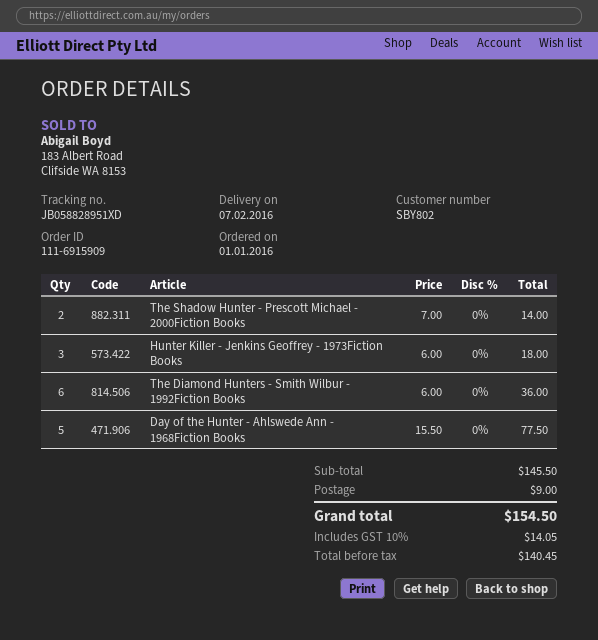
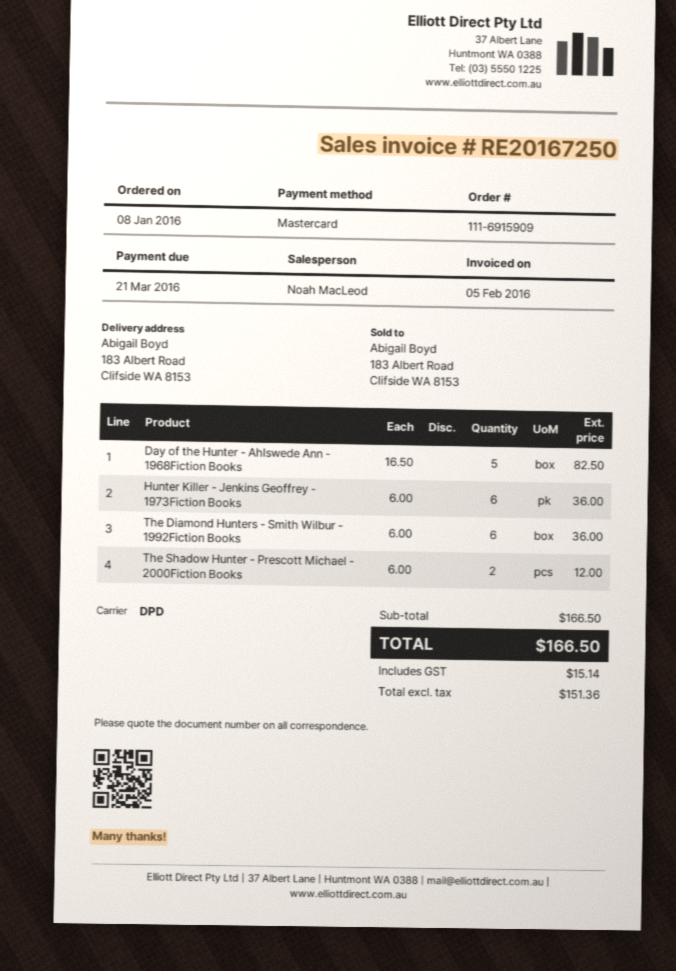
order date: 2016-01-01 -> 2016-01-08
The Shadow Hunter - Prescott Michael - 2000Fiction Books: 2 x 7.00 = 14.00 -> 2 x 6.00 = 12.00
Hunter Killer - Jenkins Geoffrey - 1973Fiction Books: 3 x 6.00 = 18.00 -> 6 x 6.00 = 36.00
Day of the Hunter - Ahlswede Ann - 1968Fiction Books: 5 x 15.50 = 77.50 -> 5 x 16.50 = 82.50
subtotal: 145.50 -> 166.50
shipping: 9.00 -> none
net: 140.45 -> 151.36
tax: 14.05 -> 15.14
total: 154.50 -> 166.50

